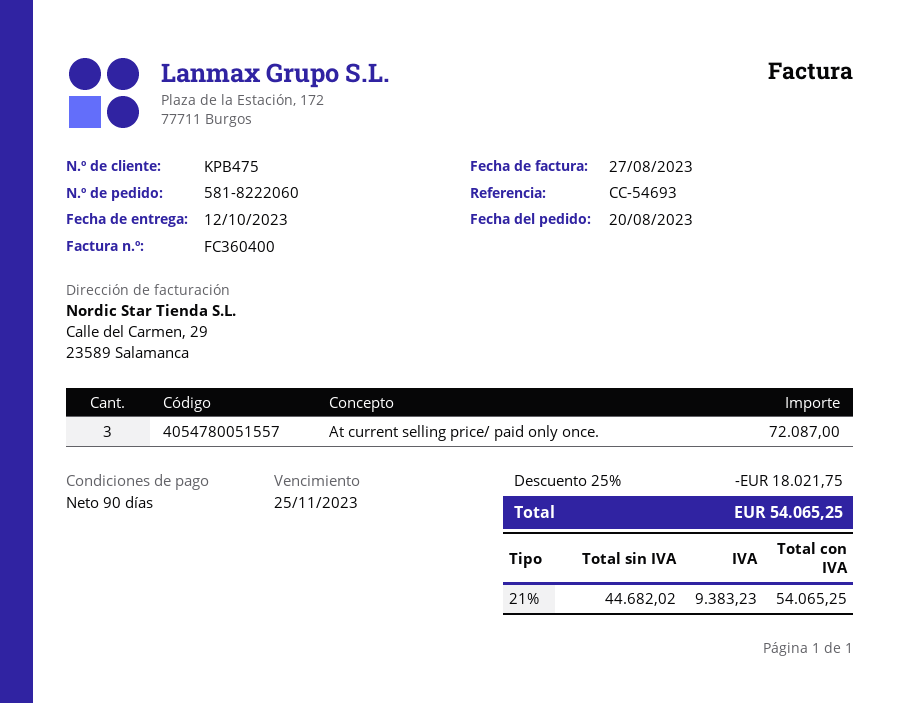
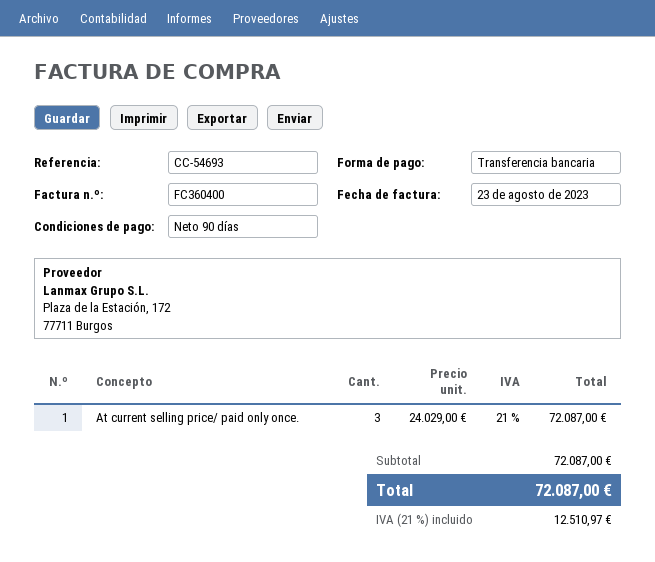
invoice date: 2023-08-27 -> 2023-08-23
discount: 25% = 18021.75 -> none
tax: 21% = 9383.23 -> 21% = 12510.97
total: 54065.25 -> 72087.00

